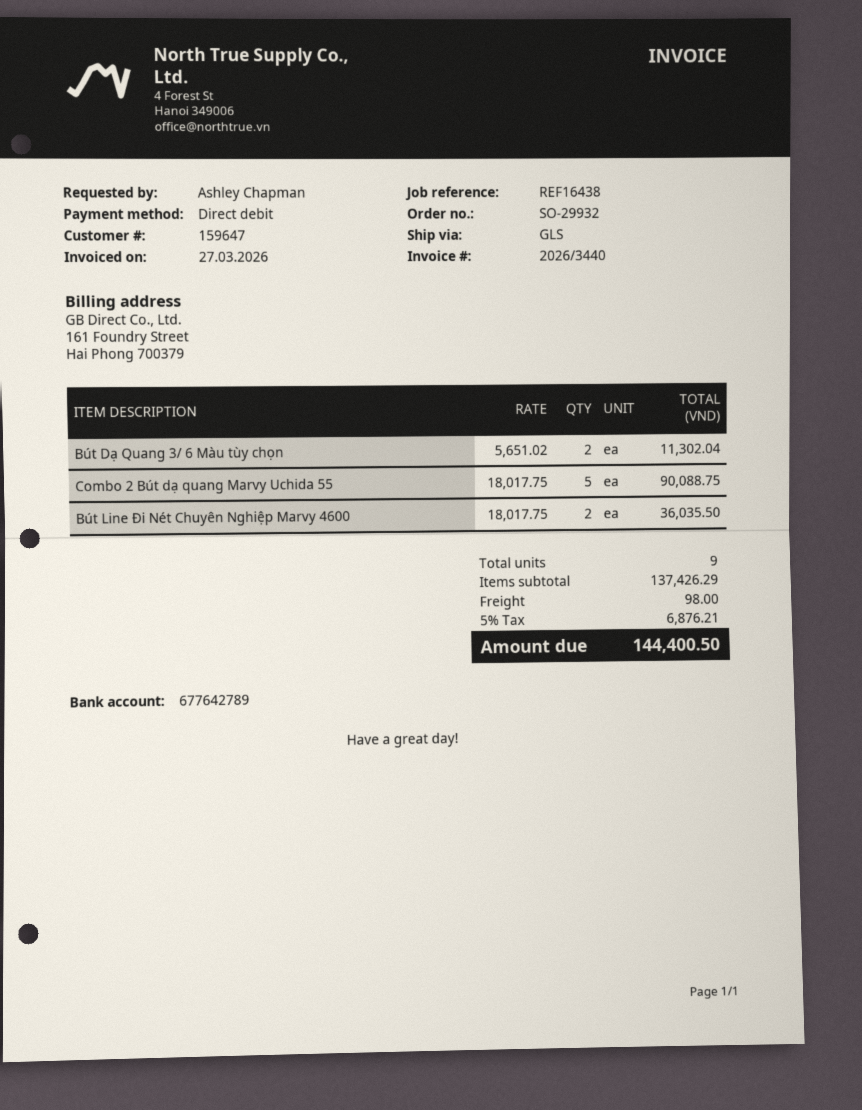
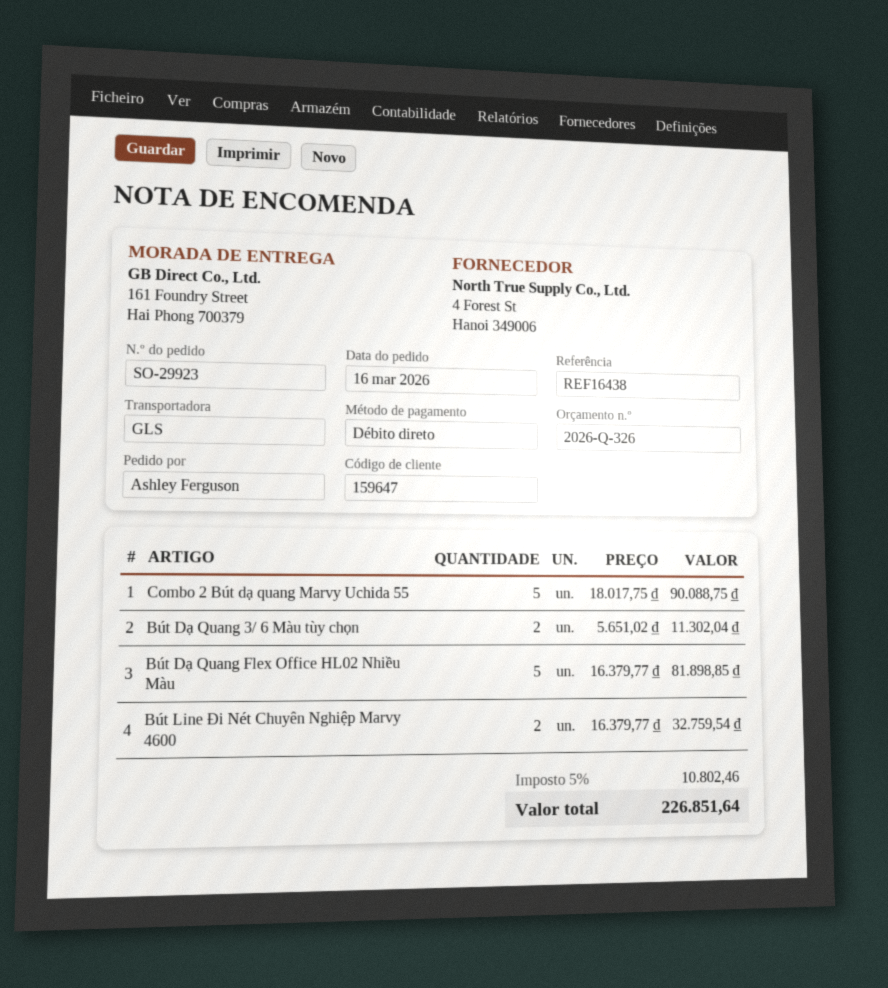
order number: SO-29932 -> SO-29923
ordered by: Ashley Chapman -> Ashley Ferguson
Bút Line Đi Nét Chuyên Nghiệp Marvy 4600: 2 x 18017.75 = 36035.50 -> 2 x 16379.77 = 32759.54
Bút Dạ Quang Flex Office HL02 Nhiều Màu: none -> 5 x 16379.77 = 81898.85
shipping: 98.00 -> none
tax: 5% = 6876.21 -> 5% = 10802.46
total: 144400.50 -> 226851.64

